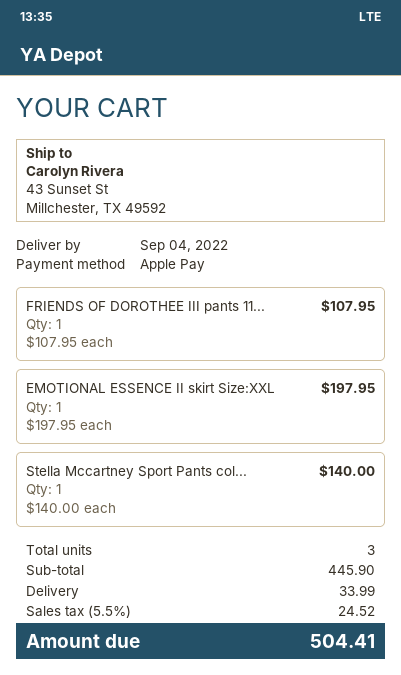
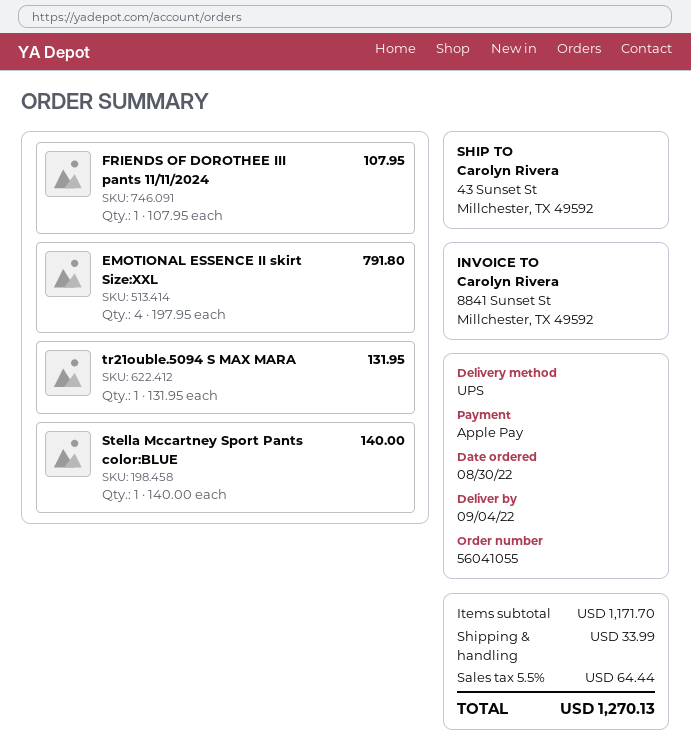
EMOTIONAL ESSENCE II skirt Size:XXL: 1 x 197.95 = 197.95 -> 4 x 197.95 = 791.80
tr21ouble.5094 S MAX MARA: none -> 1 x 131.95 = 131.95
subtotal: 445.90 -> 1171.70
tax: 5.5% = 24.52 -> 5.5% = 64.44
total: 504.41 -> 1270.13

